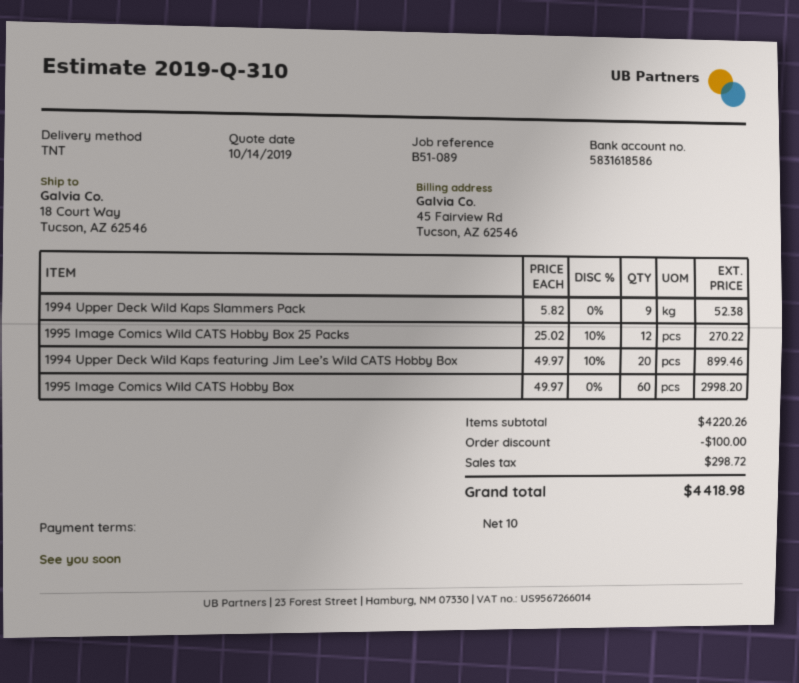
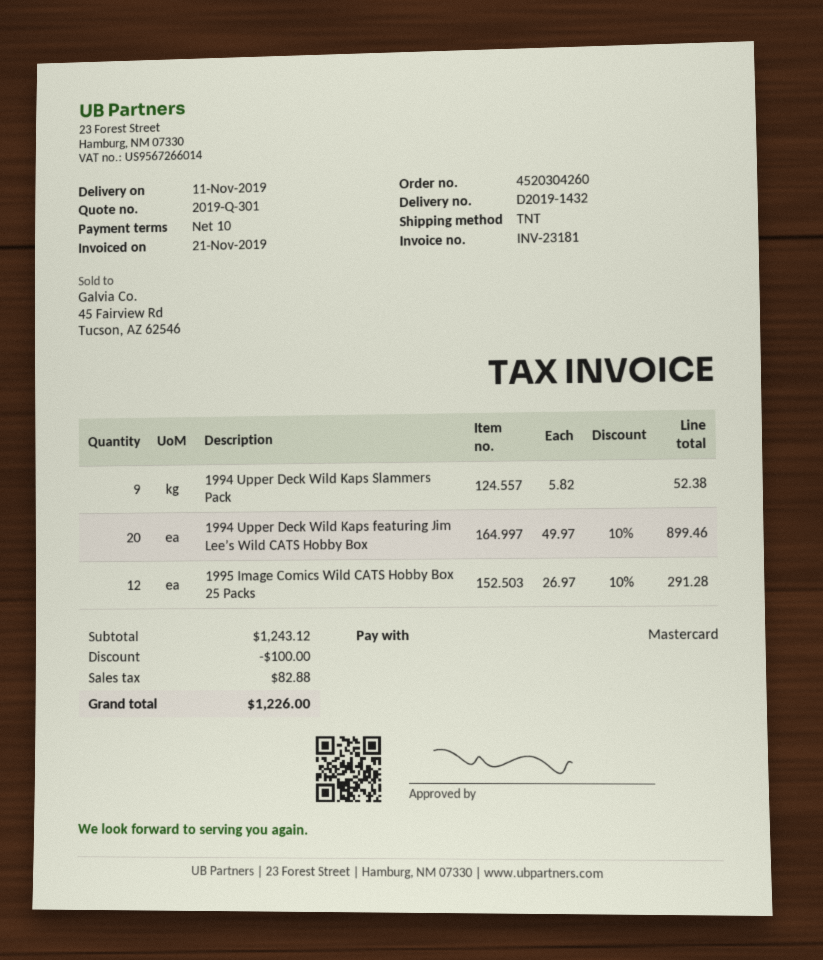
quote number: 2019-Q-310 -> 2019-Q-301
1995 Image Comics Wild CATS Hobby Box 25 Packs: 12 x 25.02 - 10% = 270.22 -> 12 x 26.97 - 10% = 291.28
1995 Image Comics Wild CATS Hobby Box: 60 x 49.97 = 2998.20 -> none
subtotal: 4220.26 -> 1243.12
tax: 298.72 -> 82.88
total: 4418.98 -> 1226.00

